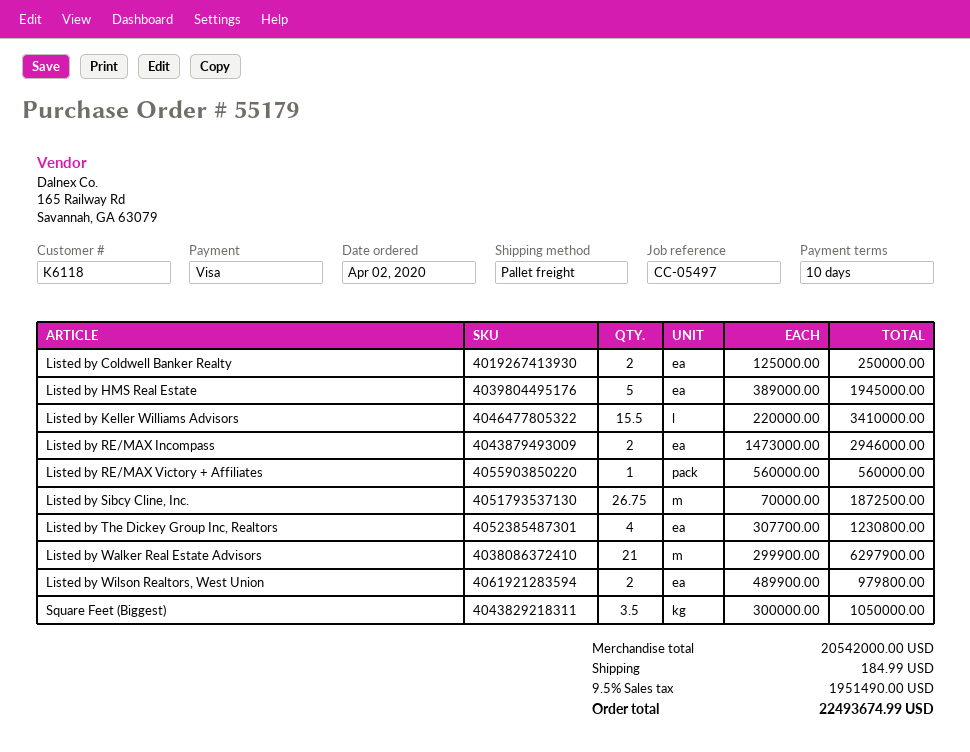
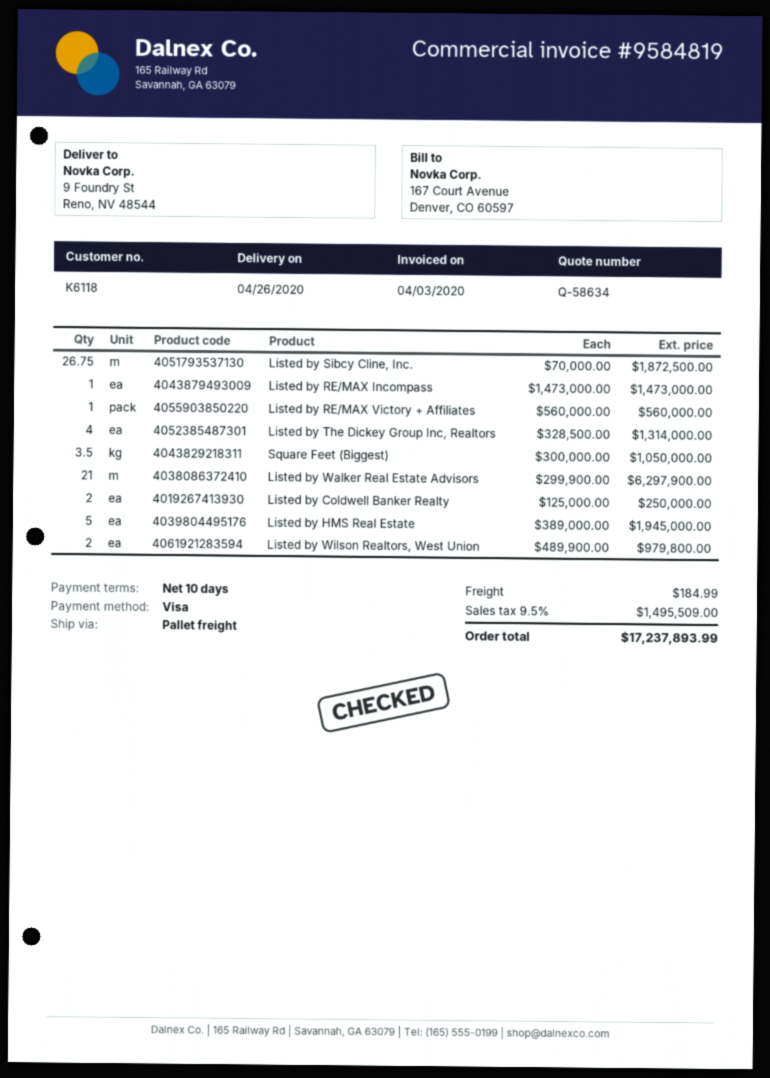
Listed by Keller Williams Advisors: 15.5 x 220000.00 = 3410000.00 -> none
Listed by RE/MAX Incompass: 2 x 1473000.00 = 2946000.00 -> 1 x 1473000.00 = 1473000.00
Listed by The Dickey Group Inc, Realtors: 4 x 307700.00 = 1230800.00 -> 4 x 328500.00 = 1314000.00
tax: 9.5% = 1951490.00 -> 9.5% = 1495509.00
total: 22493674.99 -> 17237893.99

